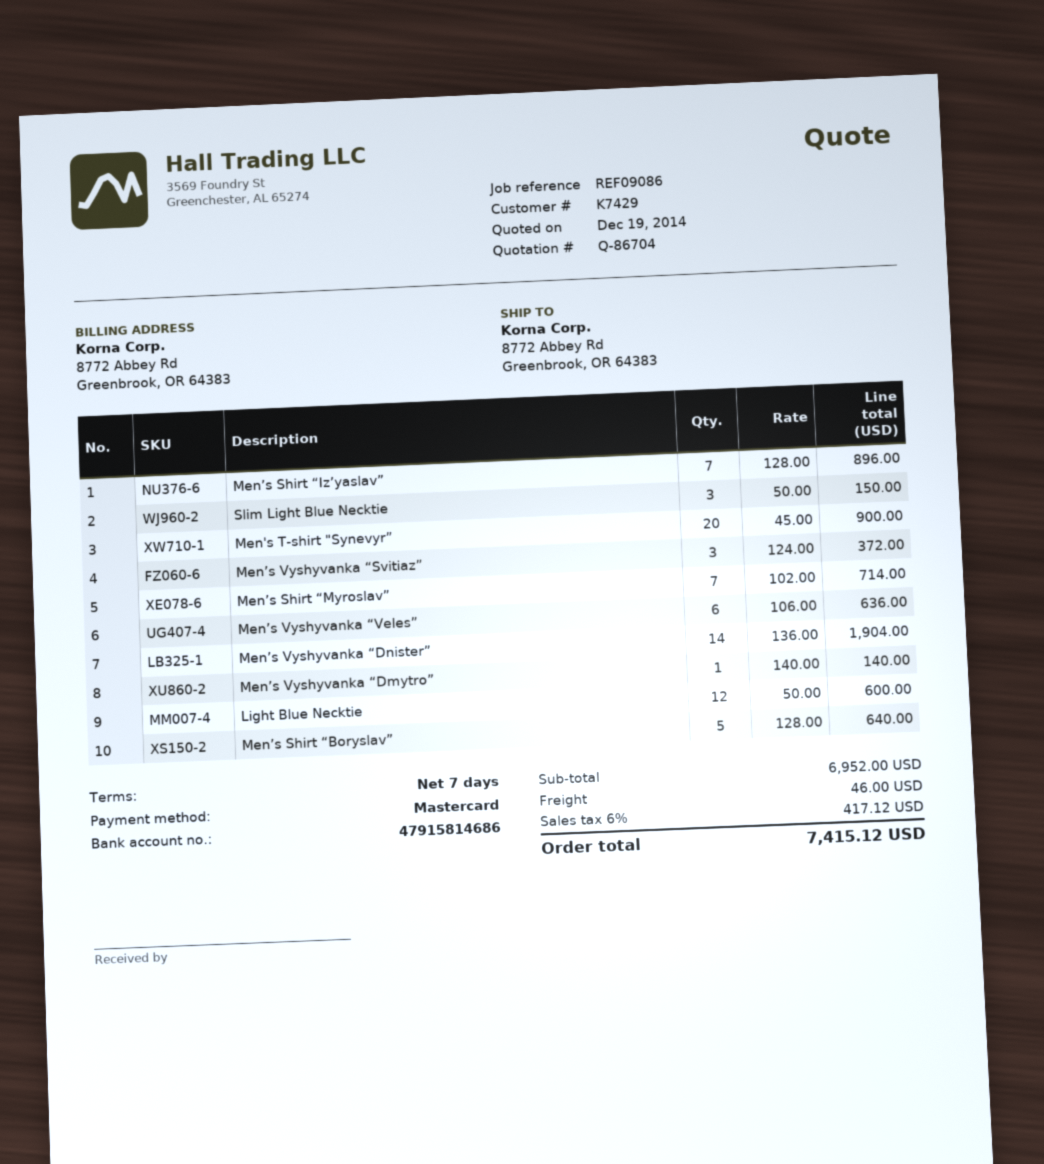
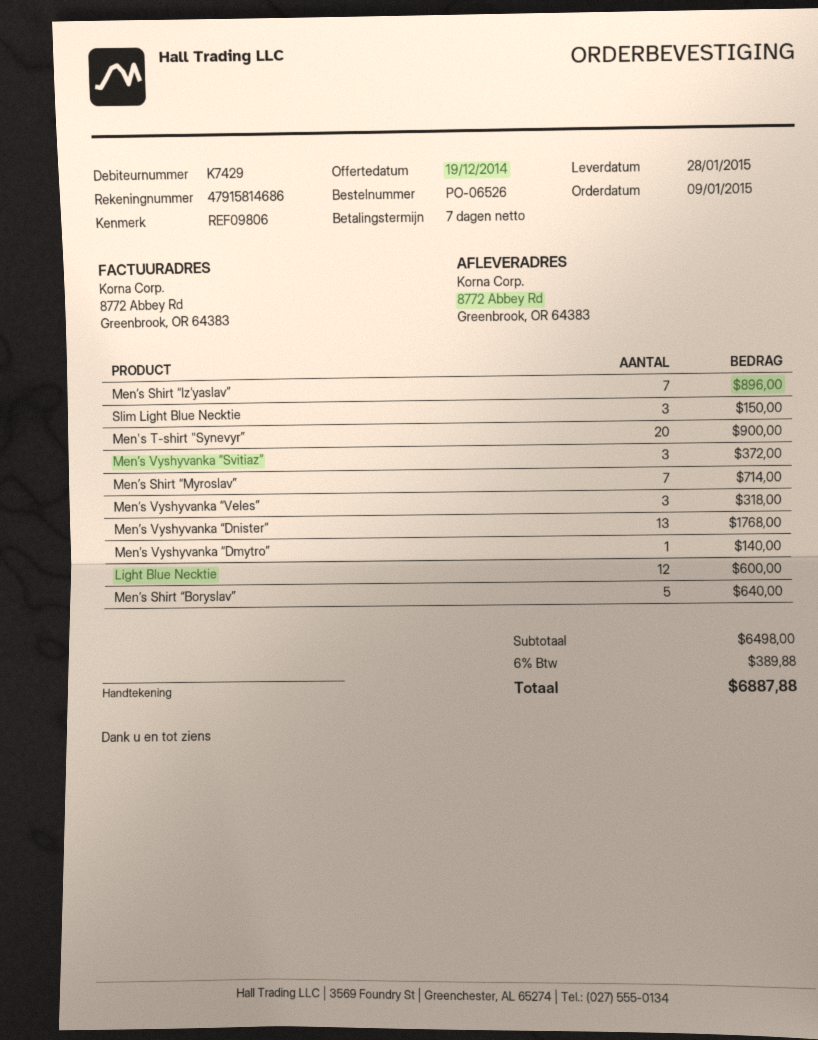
reference: REF09086 -> REF09806
Men’s Vyshyvanka “Veles”: 6 for 636.00 -> 3 for 318.00
Men’s Vyshyvanka “Dnister”: 14 for 1904.00 -> 13 for 1768.00
subtotal: 6952.00 -> 6498.00
shipping: 46.00 -> none
tax: 6% = 417.12 -> 6% = 389.88
total: 7415.12 -> 6887.88

